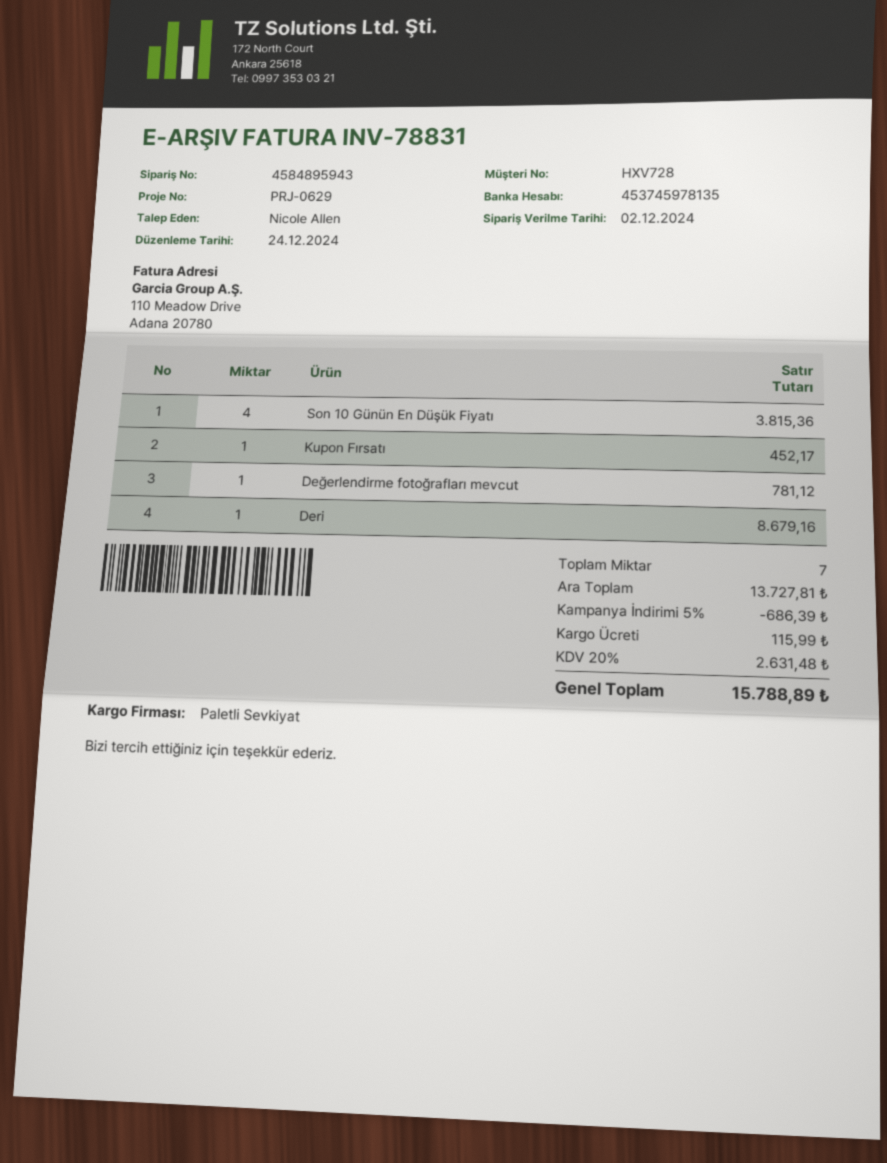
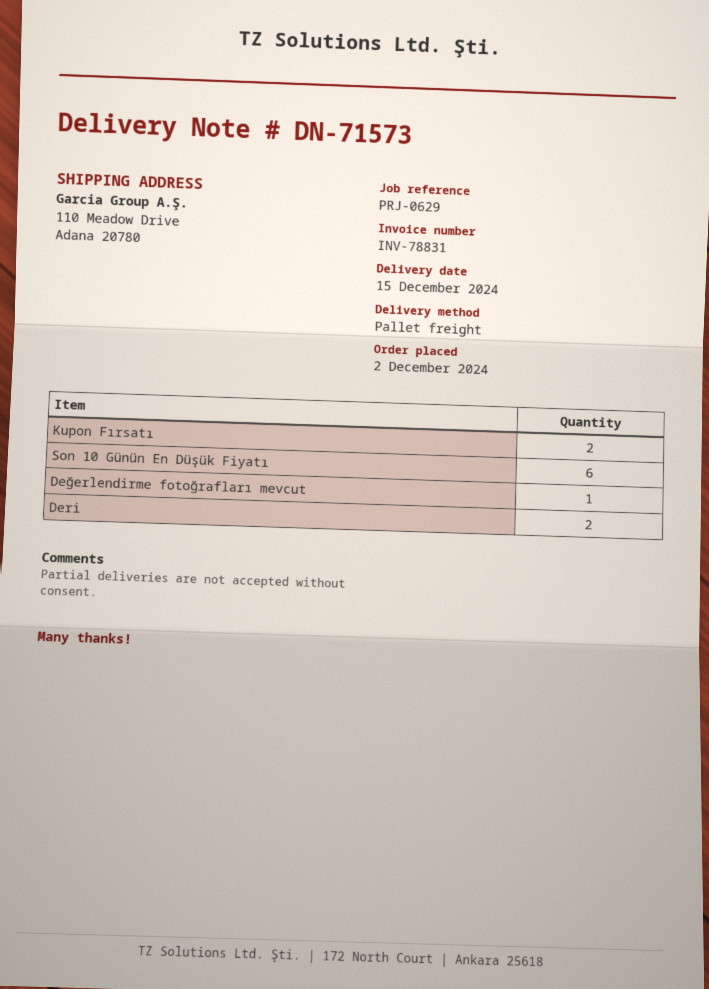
Son 10 Günün En Düşük Fiyatı: 4 -> 6
Kupon Fırsatı: 1 -> 2
Deri: 1 -> 2

